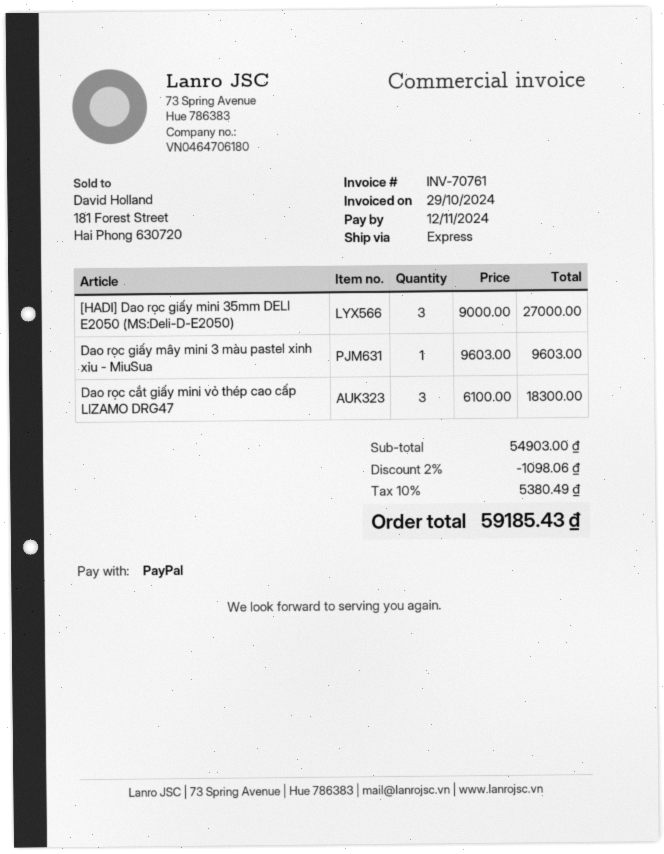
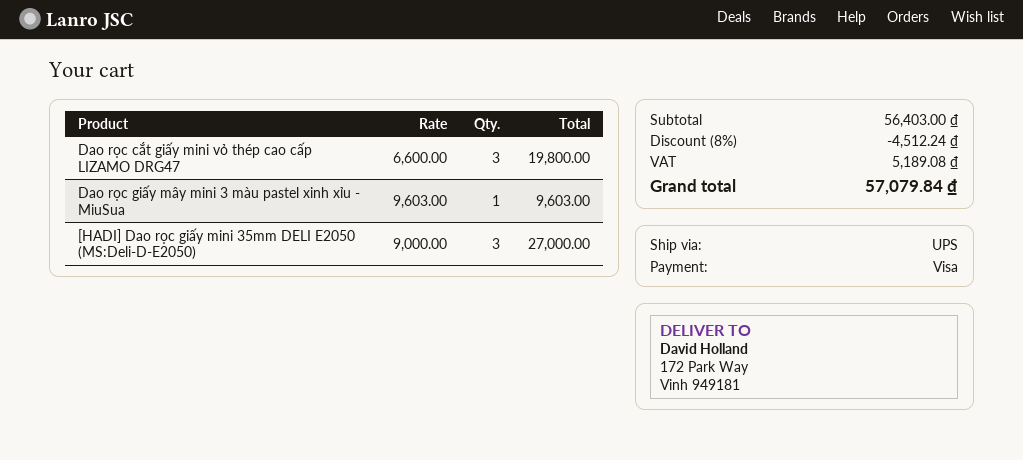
payment method: PayPal -> Visa
shipping method: express -> UPS
Dao rọc cắt giấy mini vỏ thép cao cấp LIZAMO DRG47: 3 x 6100.00 = 18300.00 -> 3 x 6600.00 = 19800.00
subtotal: 54903.00 -> 56403.00
discount: 2% = 1098.06 -> 8% = 4512.24
tax: 5380.49 -> 5189.08
total: 59185.43 -> 57079.84

